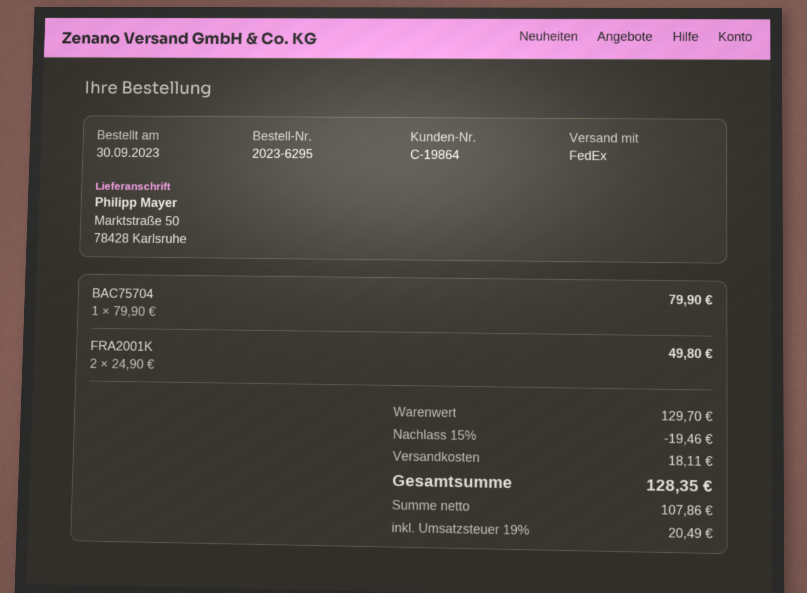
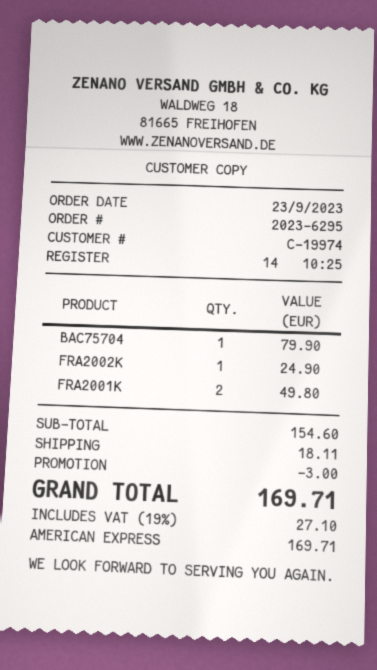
order date: 2023-09-30 -> 2023-09-23
customer number: C-19864 -> C-19974
FRA2002K: none -> 1 for 24.90
subtotal: 129.70 -> 154.60
discount: 19.46 -> 3.00
tax: 19% = 20.49 -> 19% = 27.10
total: 128.35 -> 169.71

